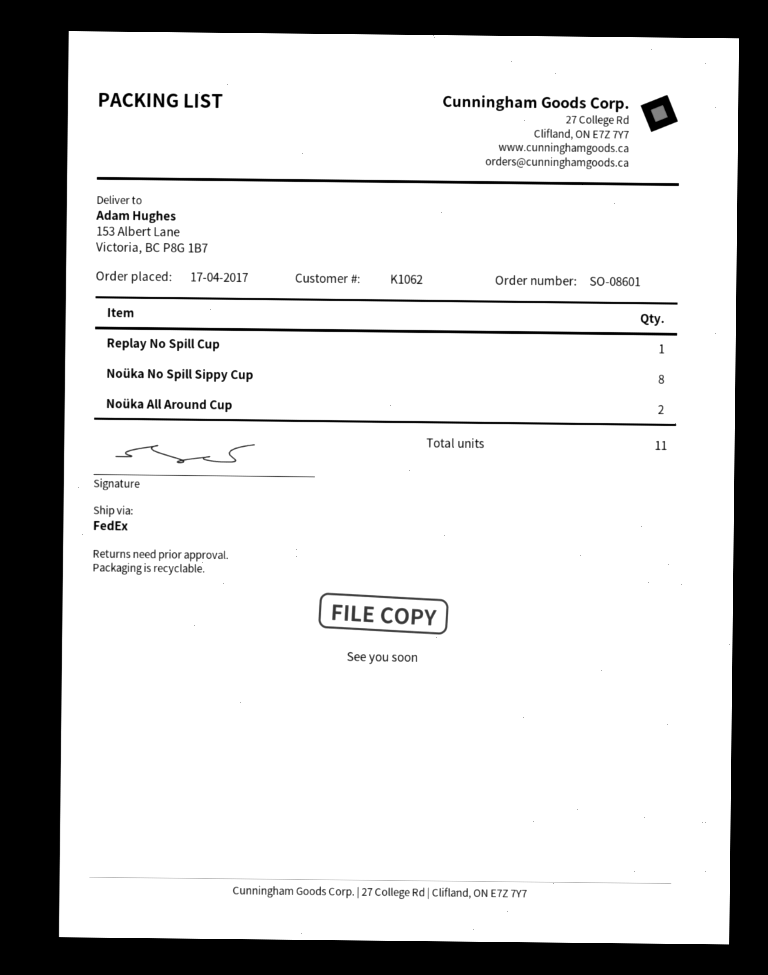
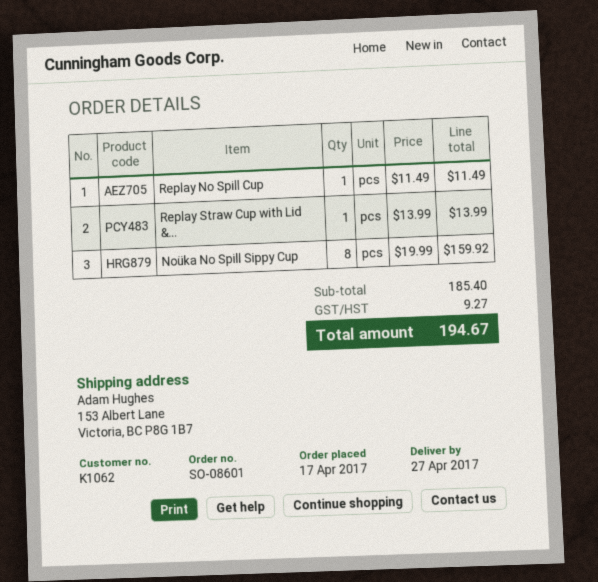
Noüka All Around Cup: 2 -> none
Replay Straw Cup with Lid &...: none -> 1

